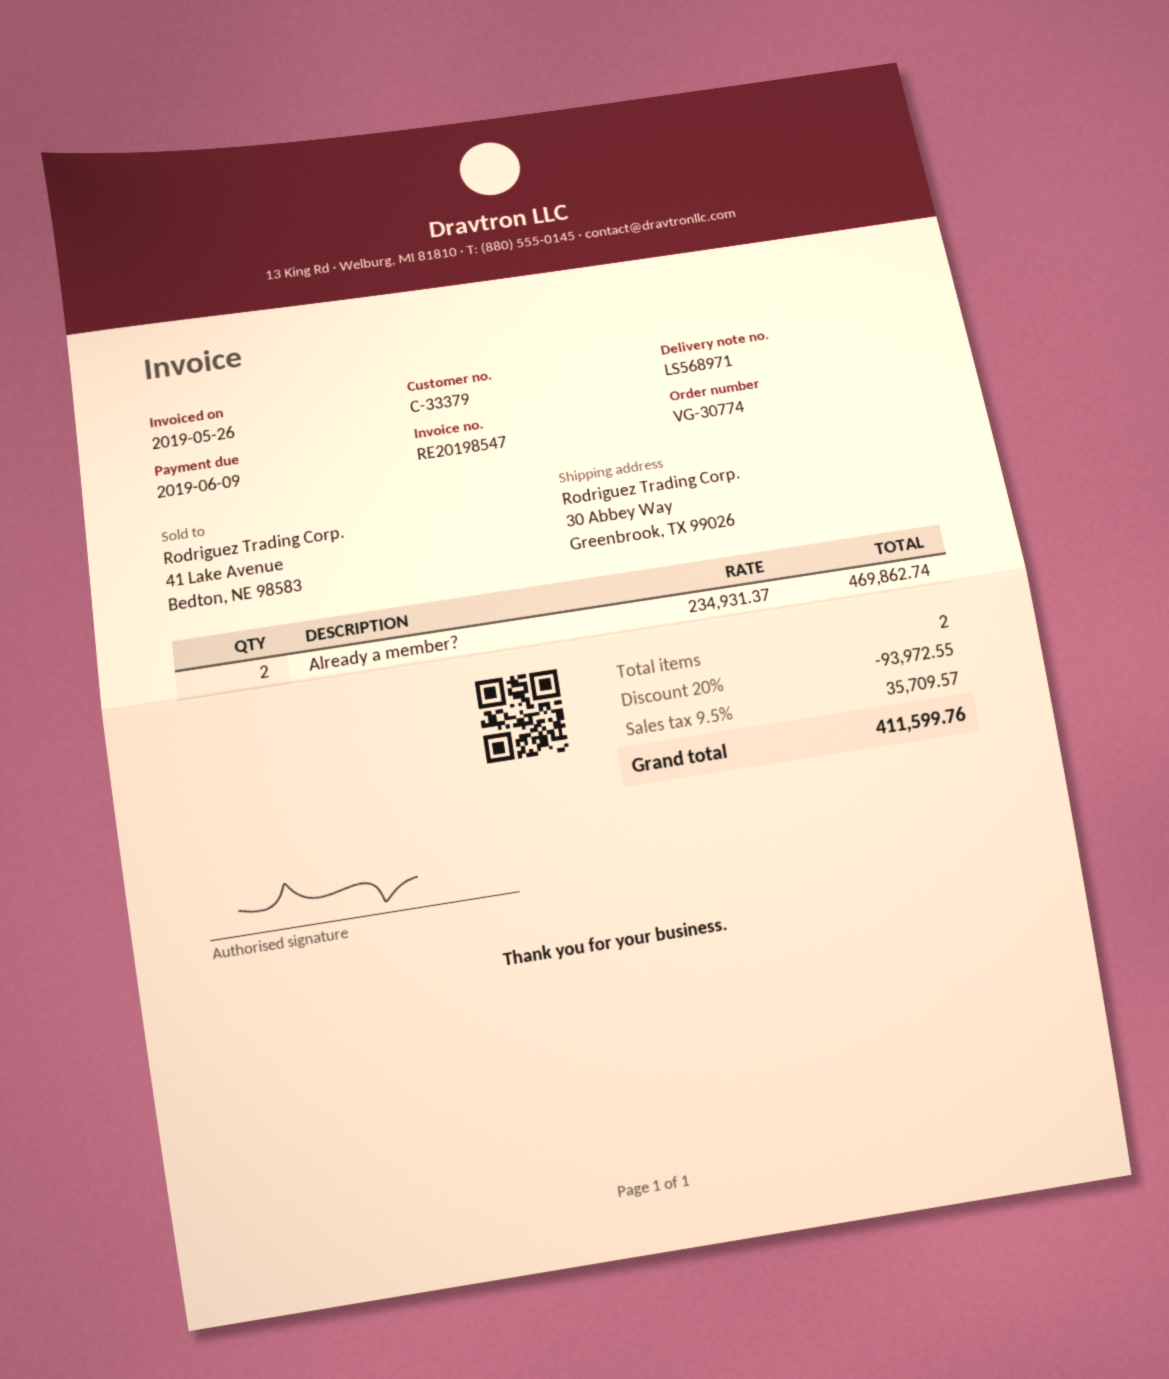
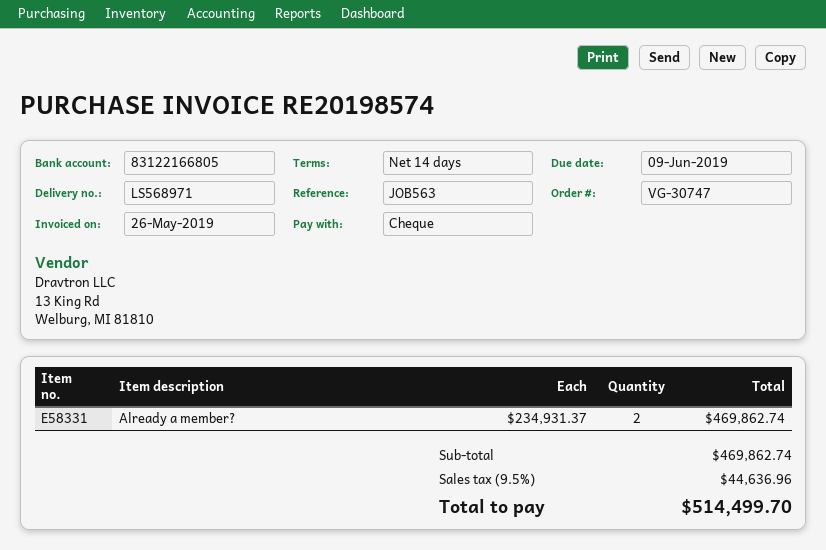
order number: VG-30774 -> VG-30747
invoice number: RE20198547 -> RE20198574
discount: 20% = 93972.55 -> none
tax: 9.5% = 35709.57 -> 9.5% = 44636.96
total: 411599.76 -> 514499.70

